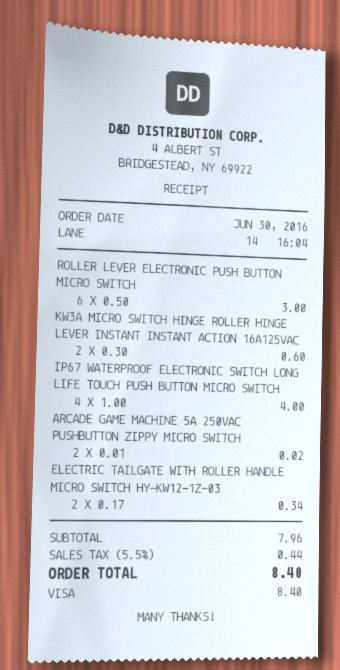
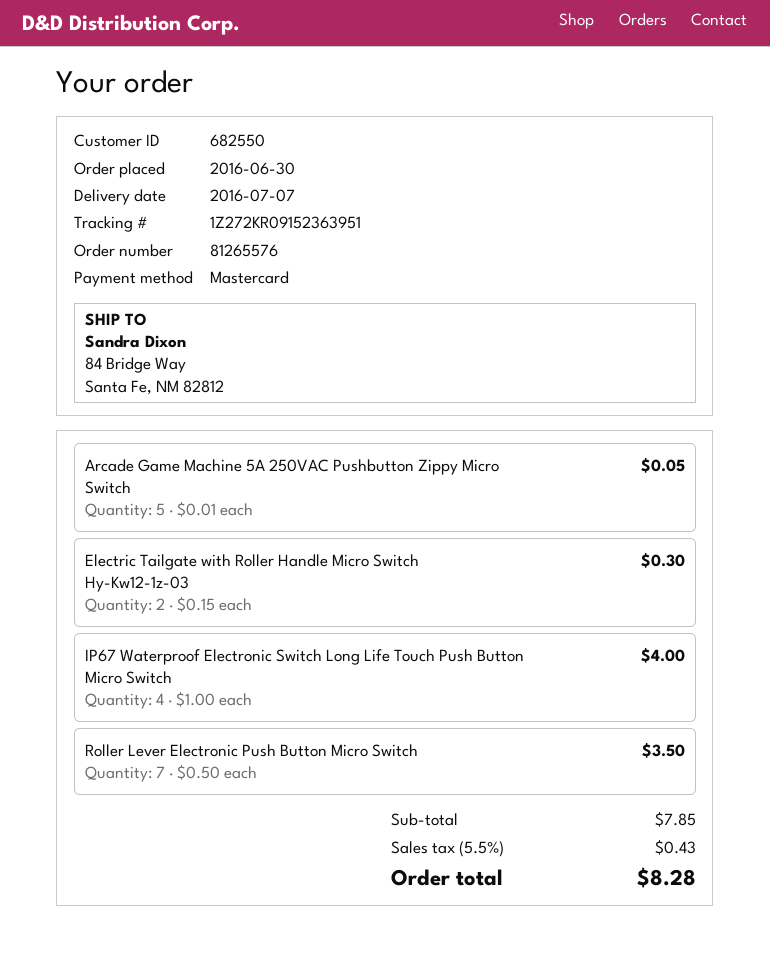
payment method: Visa -> Mastercard
ROLLER LEVER ELECTRONIC PUSH BUTTON MICRO SWITCH: 6 x 0.50 = 3.00 -> 7 x 0.50 = 3.50
KW3A MICRO SWITCH HINGE ROLLER HINGE LEVER INSTANT INSTANT ACTION 16A125VAC: 2 x 0.30 = 0.60 -> none
ARCADE GAME MACHINE 5A 250VAC PUSHBUTTON ZIPPY MICRO SWITCH: 2 x 0.01 = 0.02 -> 5 x 0.01 = 0.05
ELECTRIC TAILGATE WITH ROLLER HANDLE MICRO SWITCH HY-KW12-1Z-03: 2 x 0.17 = 0.34 -> 2 x 0.15 = 0.30
subtotal: 7.96 -> 7.85
tax: 5.5% = 0.44 -> 5.5% = 0.43
total: 8.40 -> 8.28

